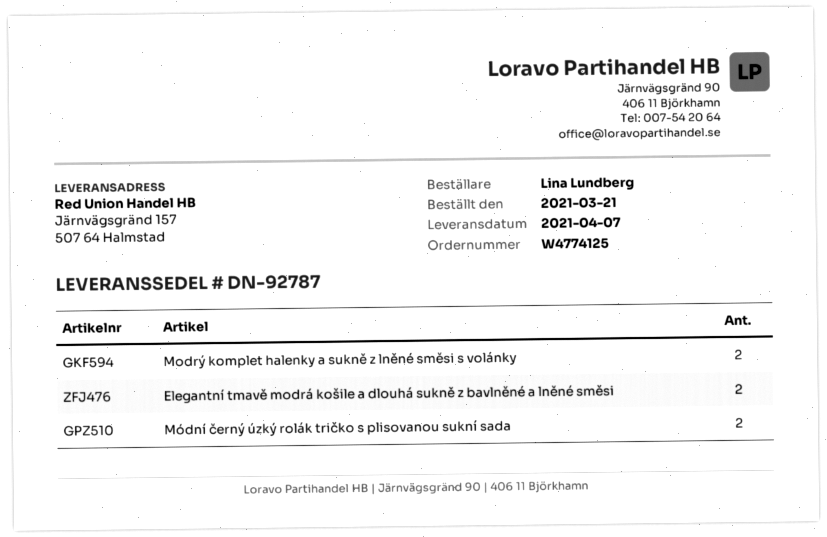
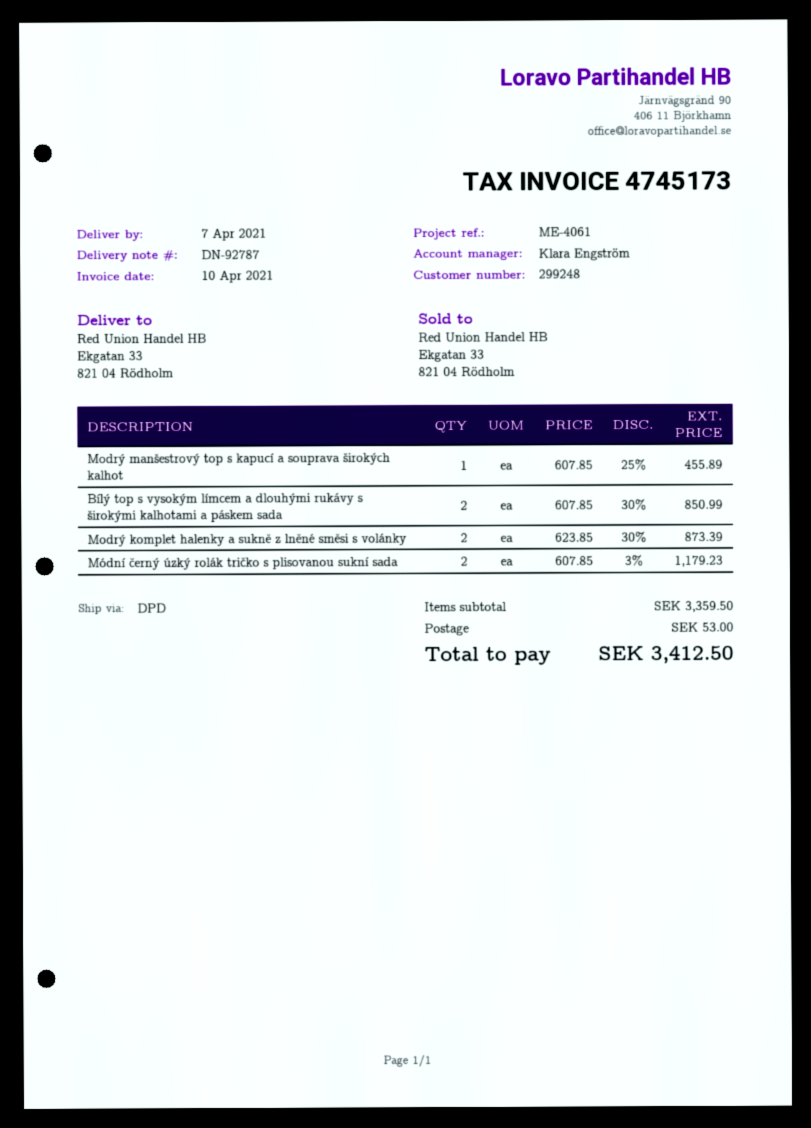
ship to: Järnvägsgränd 157, 507 64 Halmstad -> Ekgatan 33, 821 04 Rödholm
Elegantní tmavě modrá košile a dlouhá sukně z bavlněné a lněné směsi: 2 -> none
Modrý manšestrový top s kapucí a souprava širokých kalhot: none -> 1
Bílý top s vysokým límcem a dlouhými rukávy s širokými kalhotami a páskem sada: none -> 2

